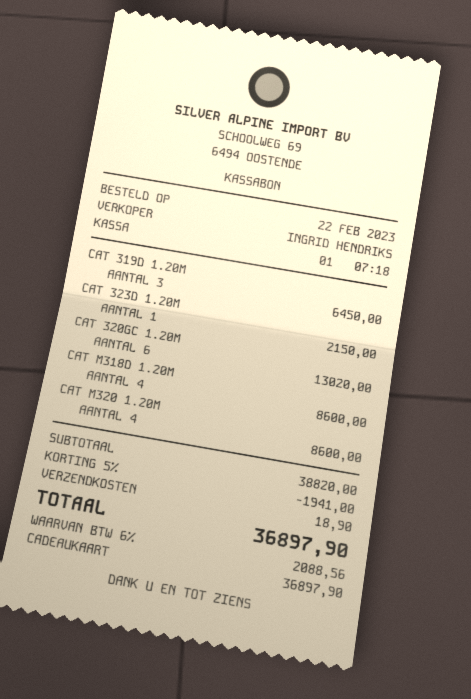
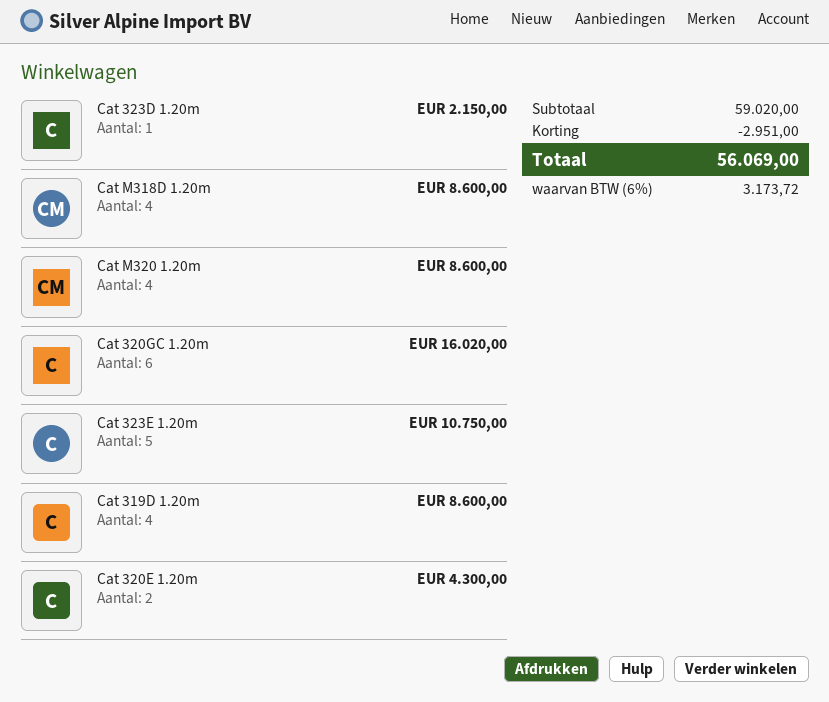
CAT 319D 1.20M: 3 for 6450.00 -> 4 for 8600.00
CAT 320GC 1.20M: 6 for 13020.00 -> 6 for 16020.00
Cat 323E 1.20m: none -> 5 for 10750.00
Cat 320E 1.20m: none -> 2 for 4300.00
subtotal: 38820.00 -> 59020.00
discount: 1941.00 -> 2951.00
shipping: 18.90 -> none
tax: 6% = 2088.56 -> 6% = 3173.72
total: 36897.90 -> 56069.00

